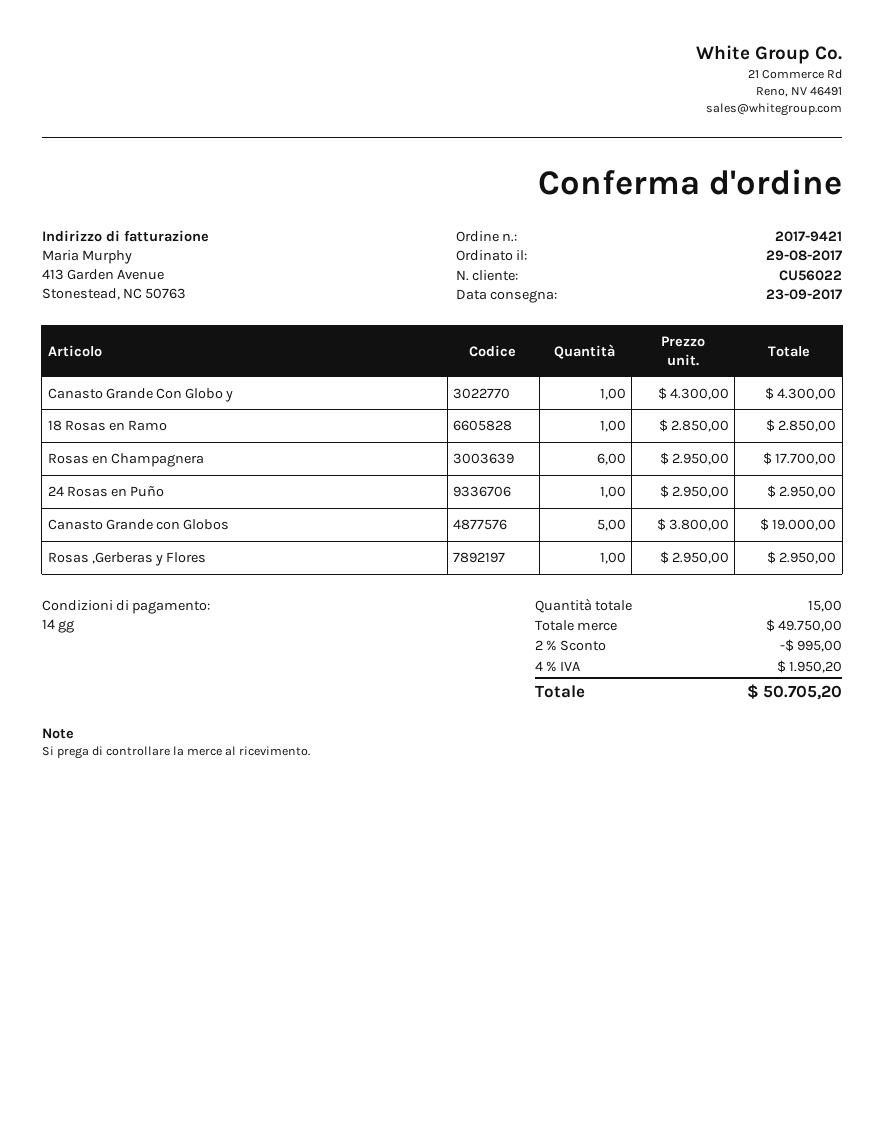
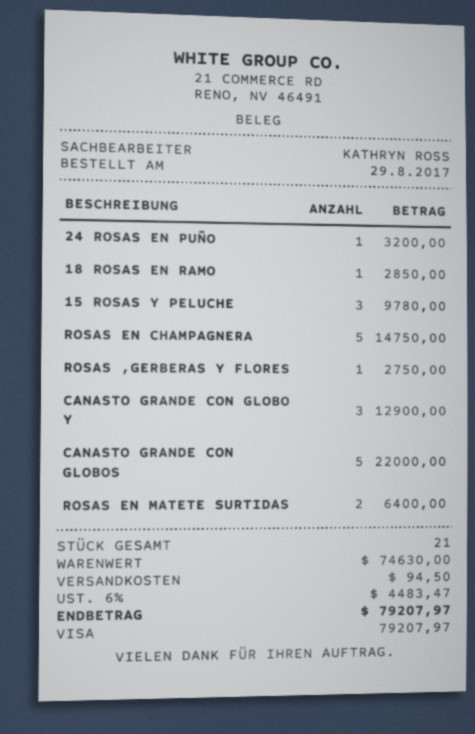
Canasto Grande Con Globo y: 1 for 4300.00 -> 3 for 12900.00
Rosas en Champagnera: 6 for 17700.00 -> 5 for 14750.00
24 Rosas en Puño: 1 for 2950.00 -> 1 for 3200.00
Canasto Grande con Globos: 5 for 19000.00 -> 5 for 22000.00
Rosas ,Gerberas y Flores: 1 for 2950.00 -> 1 for 2750.00
15 ROSAS Y PELUCHE: none -> 3 for 9780.00
ROSAS EN MATETE SURTIDAS: none -> 2 for 6400.00
total quantity: 15 -> 21
subtotal: 49750.00 -> 74630.00
discount: 2% = 995.00 -> none
shipping: none -> 94.50
tax: 4% = 1950.20 -> 6% = 4483.47
total: 50705.20 -> 79207.97

